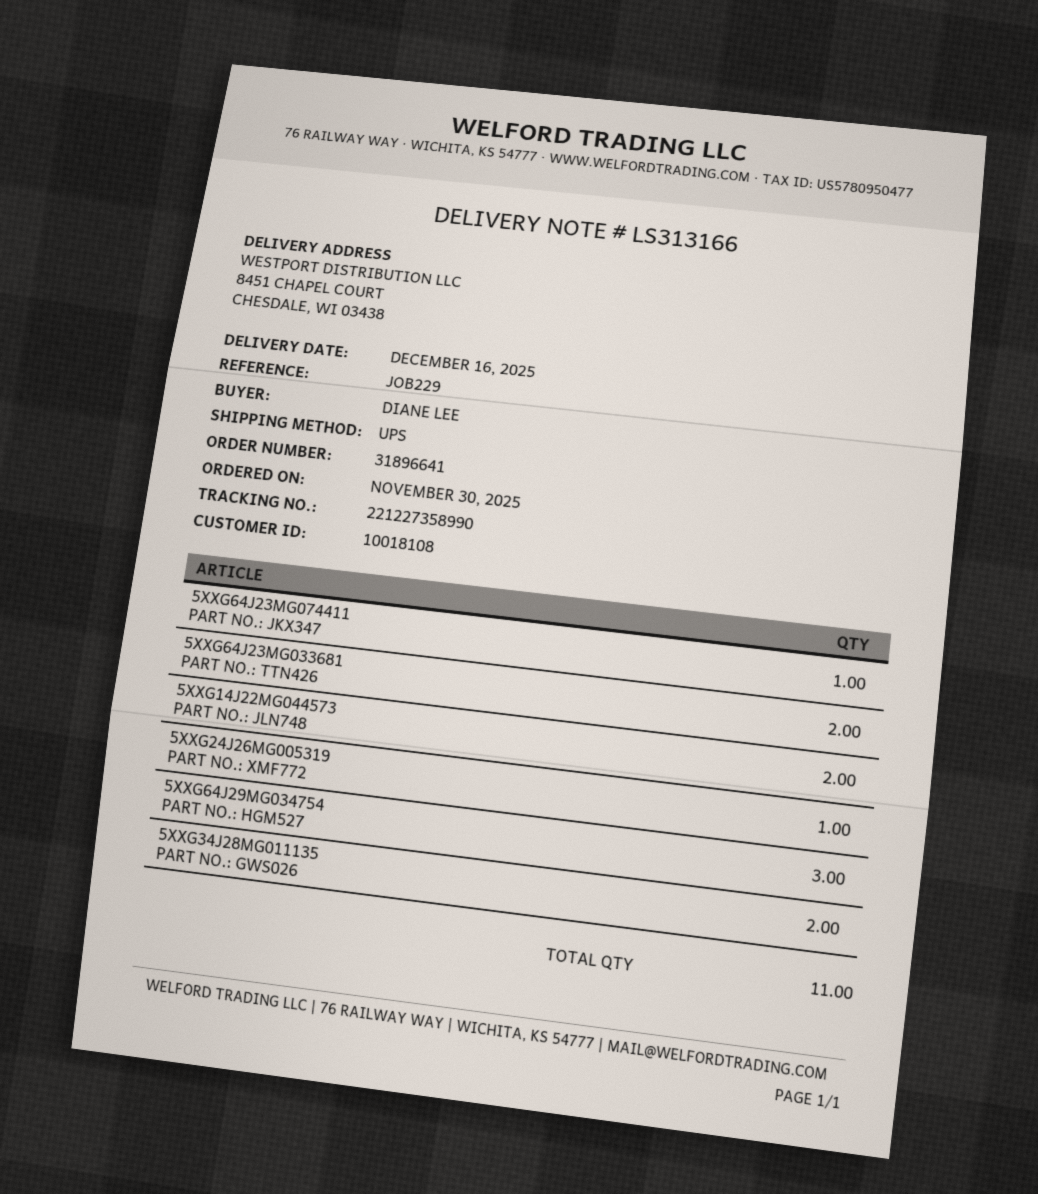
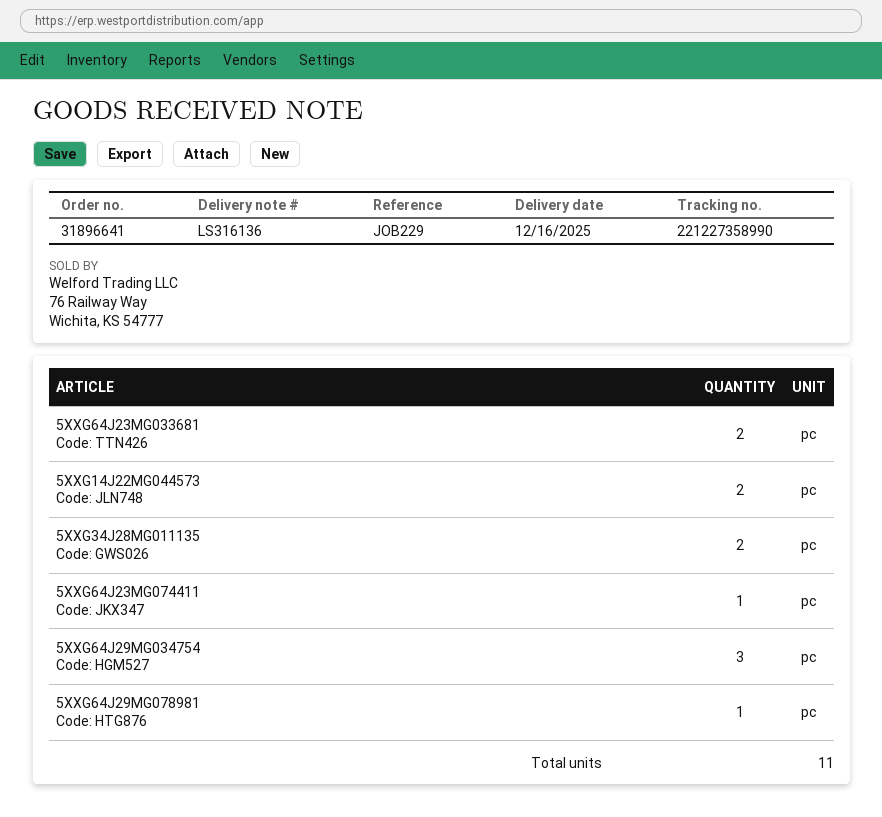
delivery note number: LS313166 -> LS316136
5XXG24J26MG005319: 1 -> none
5XXG64J29MG078981: none -> 1

